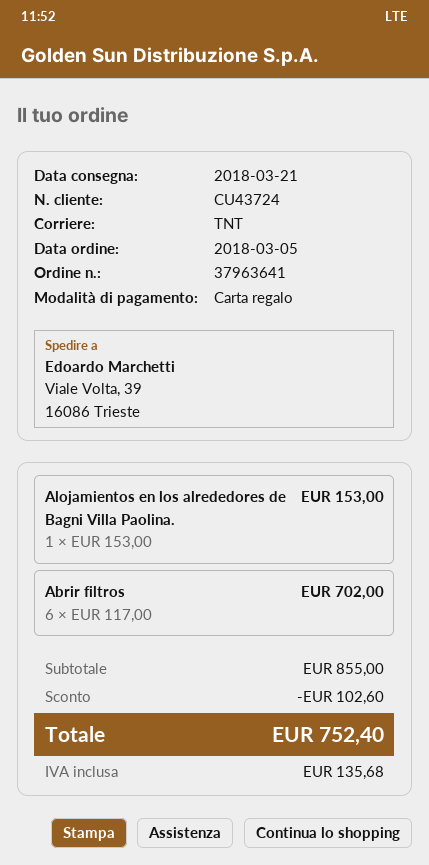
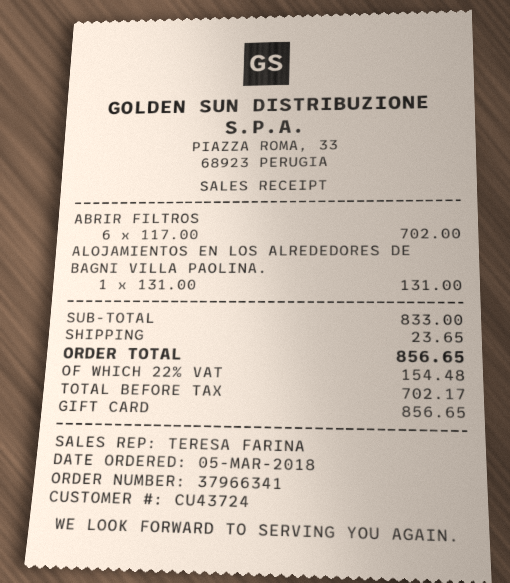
order number: 37963641 -> 37966341
Alojamientos en los alrededores de Bagni Villa Paolina.: 1 x 153.00 = 153.00 -> 1 x 131.00 = 131.00
subtotal: 855.00 -> 833.00
discount: 102.60 -> none
shipping: none -> 23.65
tax: 135.68 -> 154.48
total: 752.40 -> 856.65

